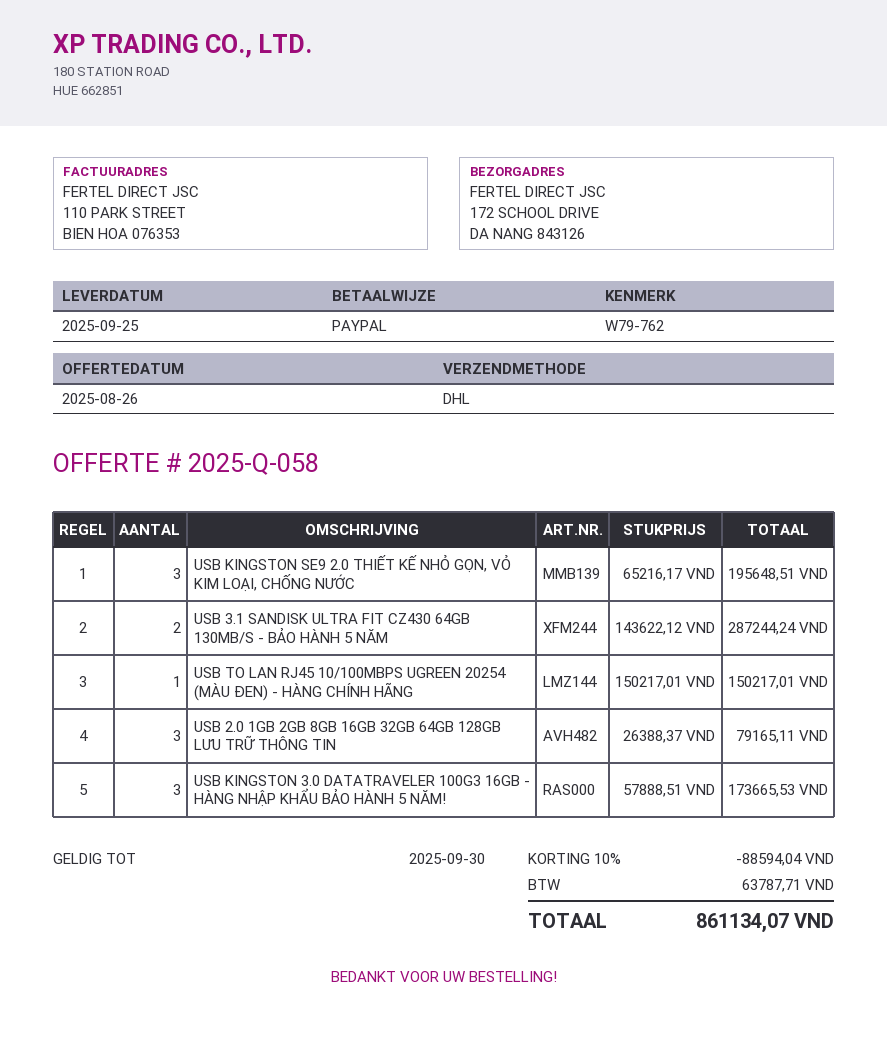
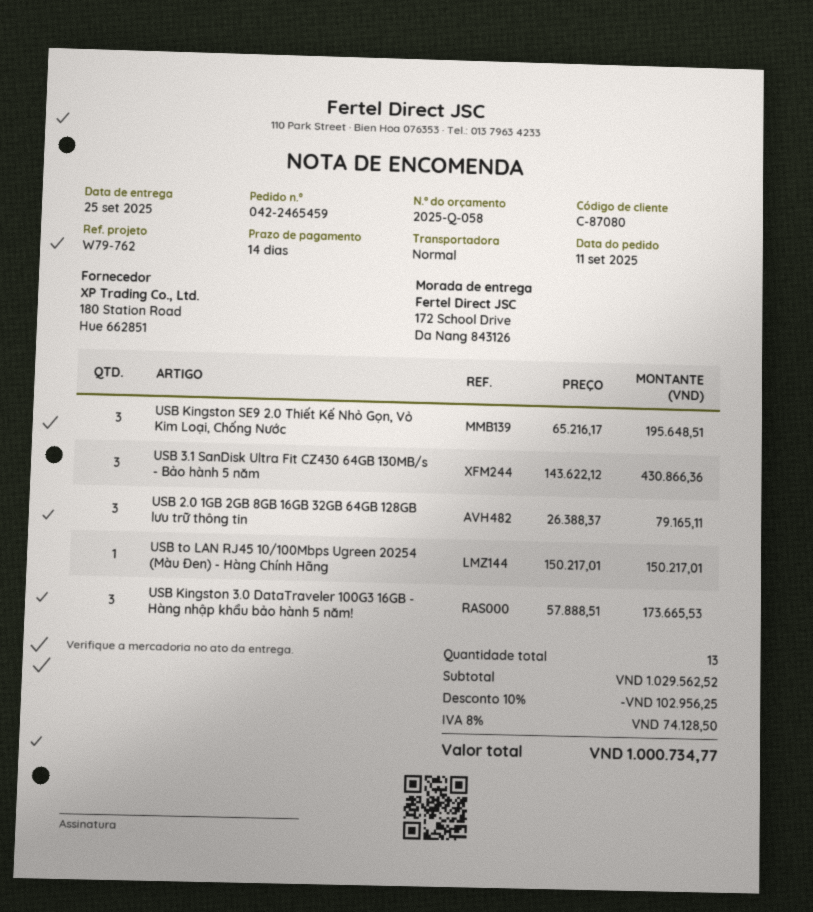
shipping method: DHL -> standard
USB 3.1 SANDISK ULTRA FIT CZ430 64GB 130MB/S - BẢO HÀNH 5 NĂM: 2 x 143622.12 = 287244.24 -> 3 x 143622.12 = 430866.36
discount: 10% = 88594.04 -> 10% = 102956.25
tax: 63787.71 -> 74128.50
total: 861134.07 -> 1000734.77

